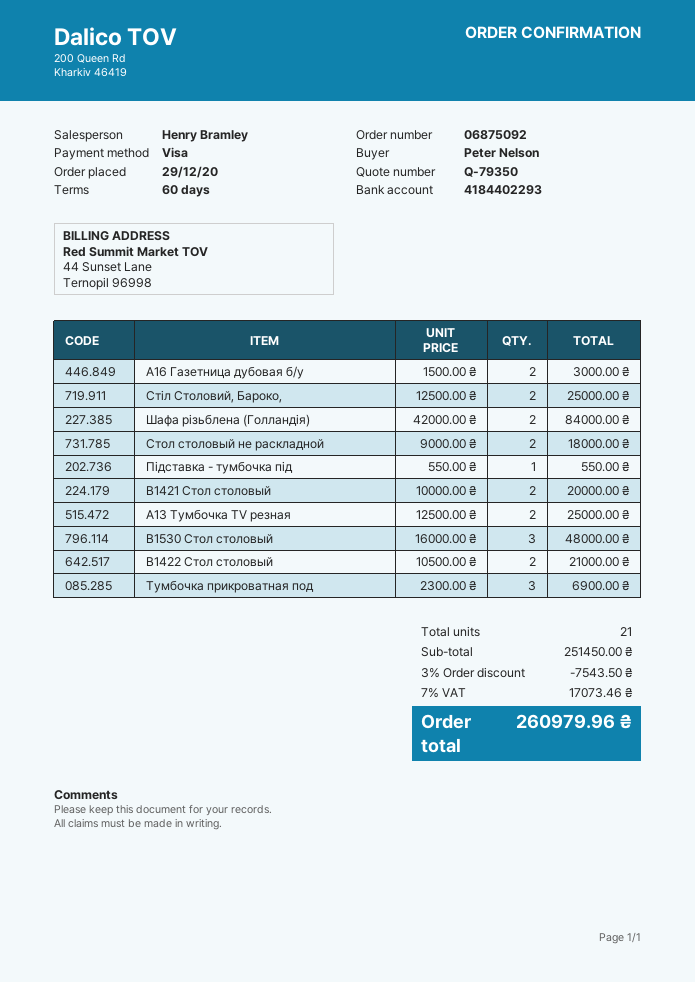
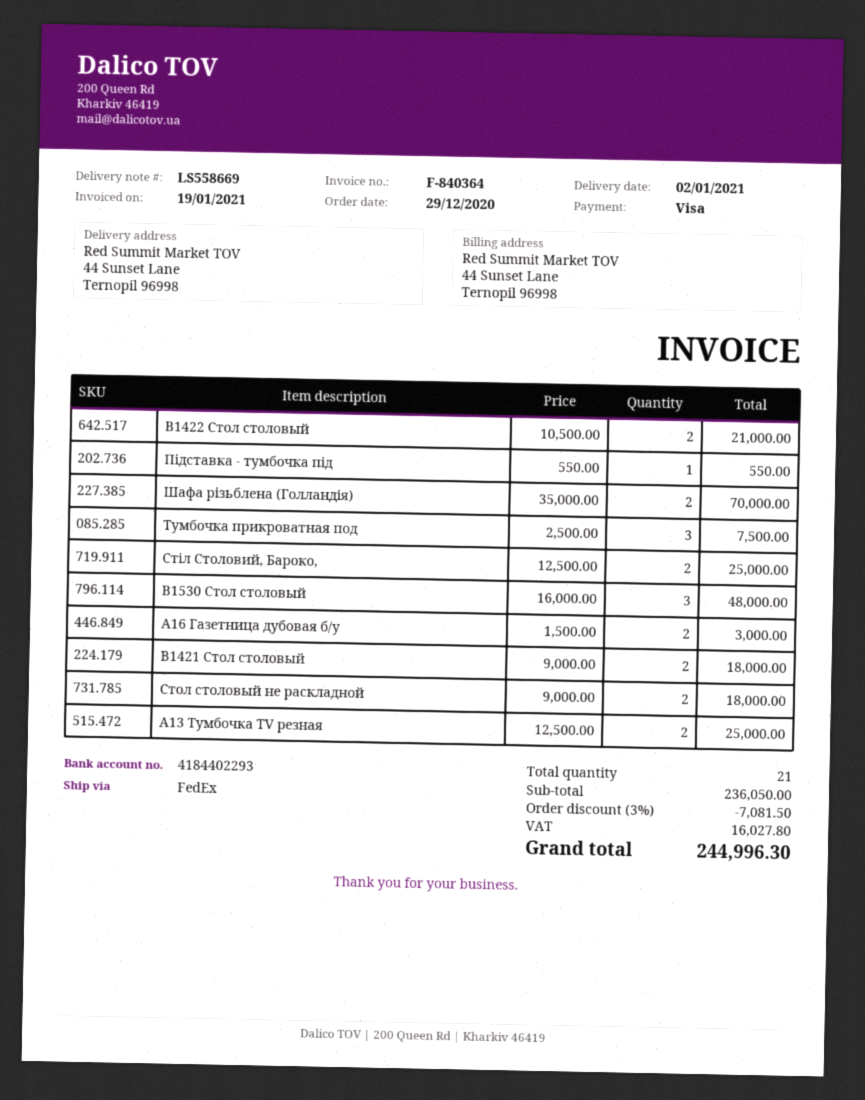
Шафа різьблена (Голландія): 2 x 42000.00 = 84000.00 -> 2 x 35000.00 = 70000.00
В1421 Стол столовый: 2 x 10000.00 = 20000.00 -> 2 x 9000.00 = 18000.00
Тумбочка прикроватная под: 3 x 2300.00 = 6900.00 -> 3 x 2500.00 = 7500.00
subtotal: 251450.00 -> 236050.00
discount: 3% = 7543.50 -> 3% = 7081.50
tax: 17073.46 -> 16027.80
total: 260979.96 -> 244996.30

